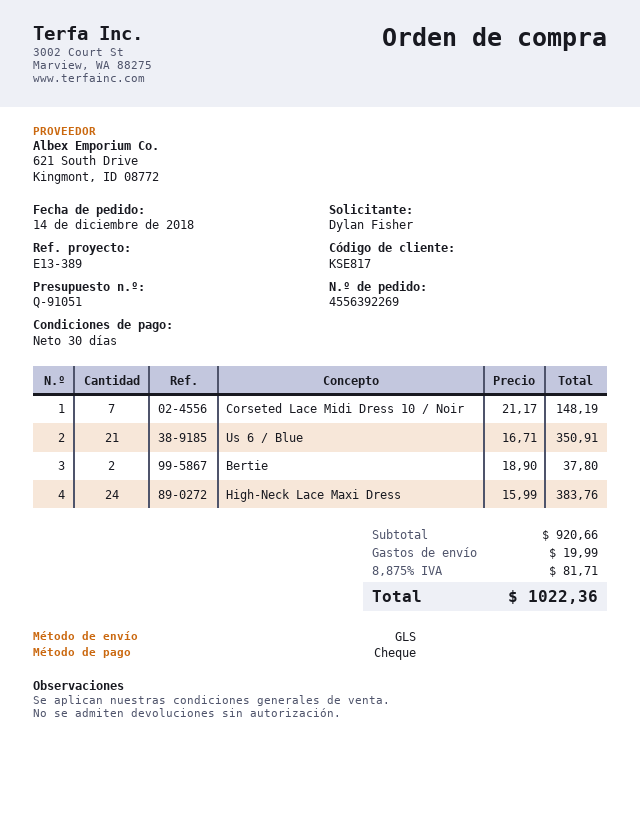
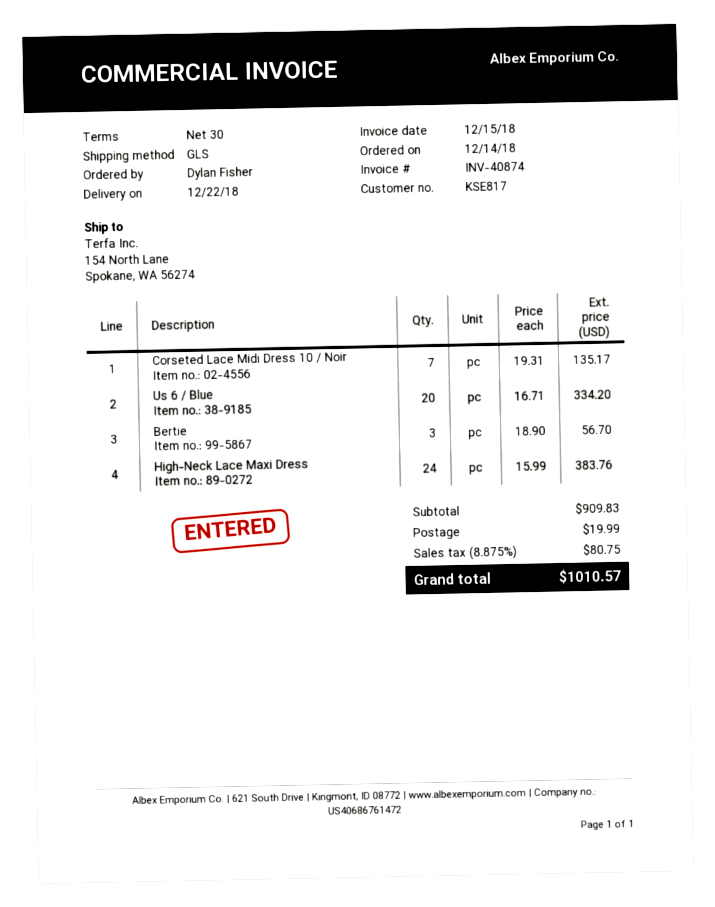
Corseted Lace Midi Dress 10 / Noir: 7 x 21.17 = 148.19 -> 7 x 19.31 = 135.17
Us 6 / Blue: 21 x 16.71 = 350.91 -> 20 x 16.71 = 334.20
Bertie: 2 x 18.90 = 37.80 -> 3 x 18.90 = 56.70
subtotal: 920.66 -> 909.83
tax: 8.875% = 81.71 -> 8.875% = 80.75
total: 1022.36 -> 1010.57

